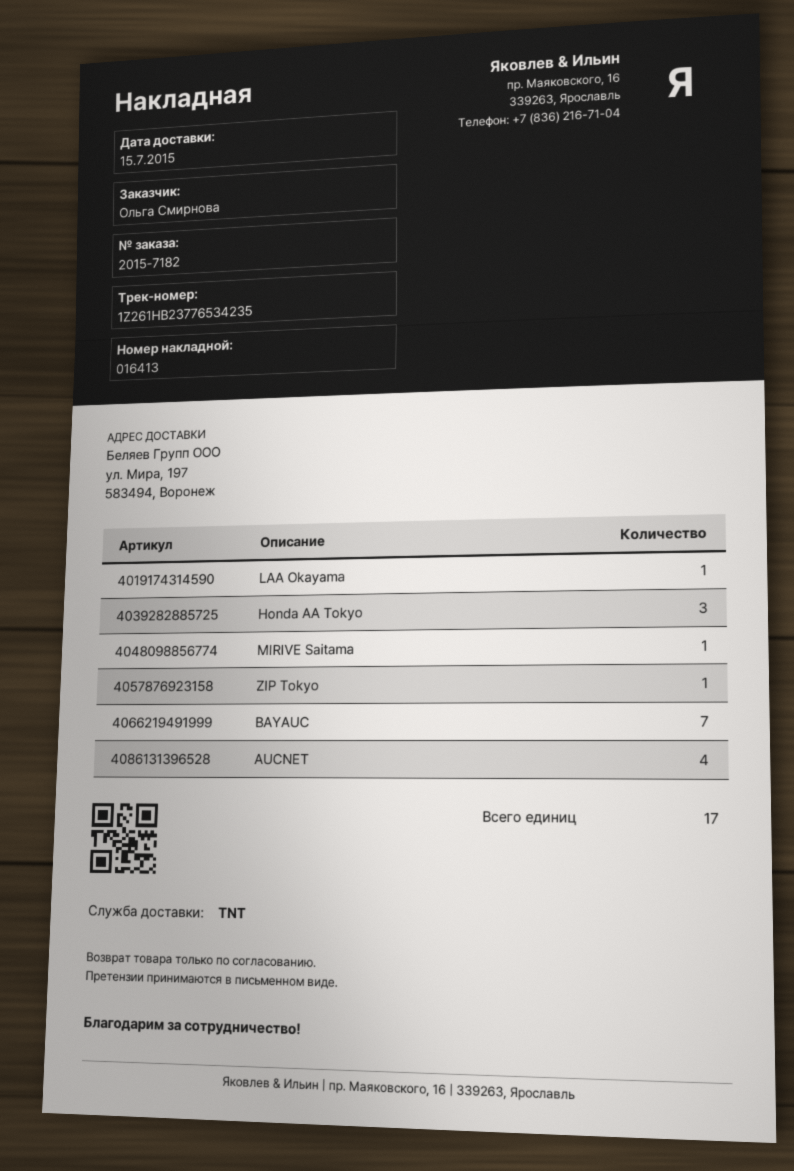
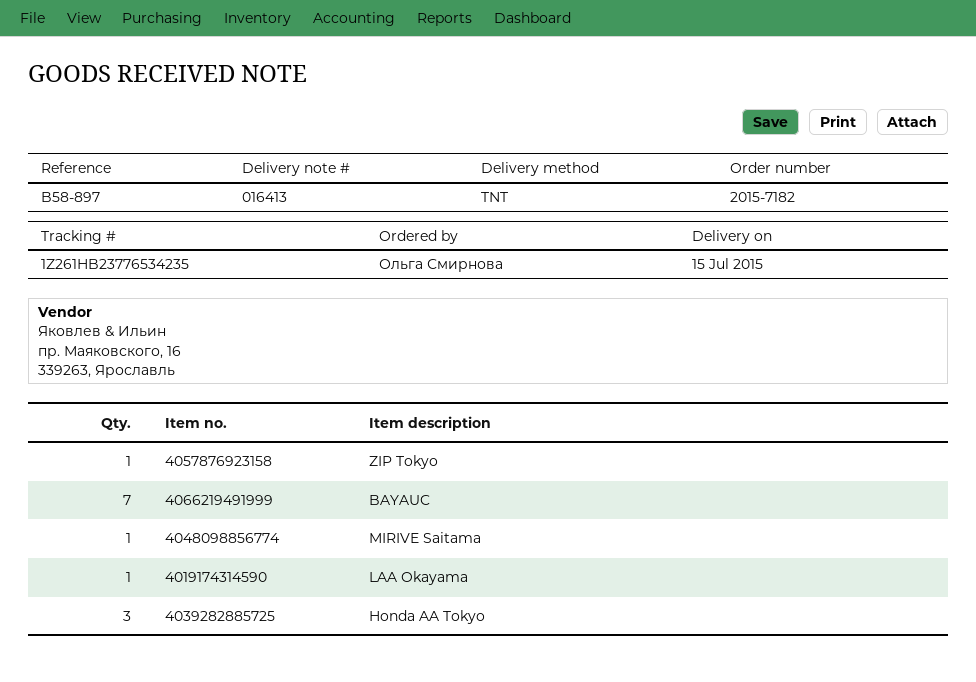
AUCNET: 4 -> none

